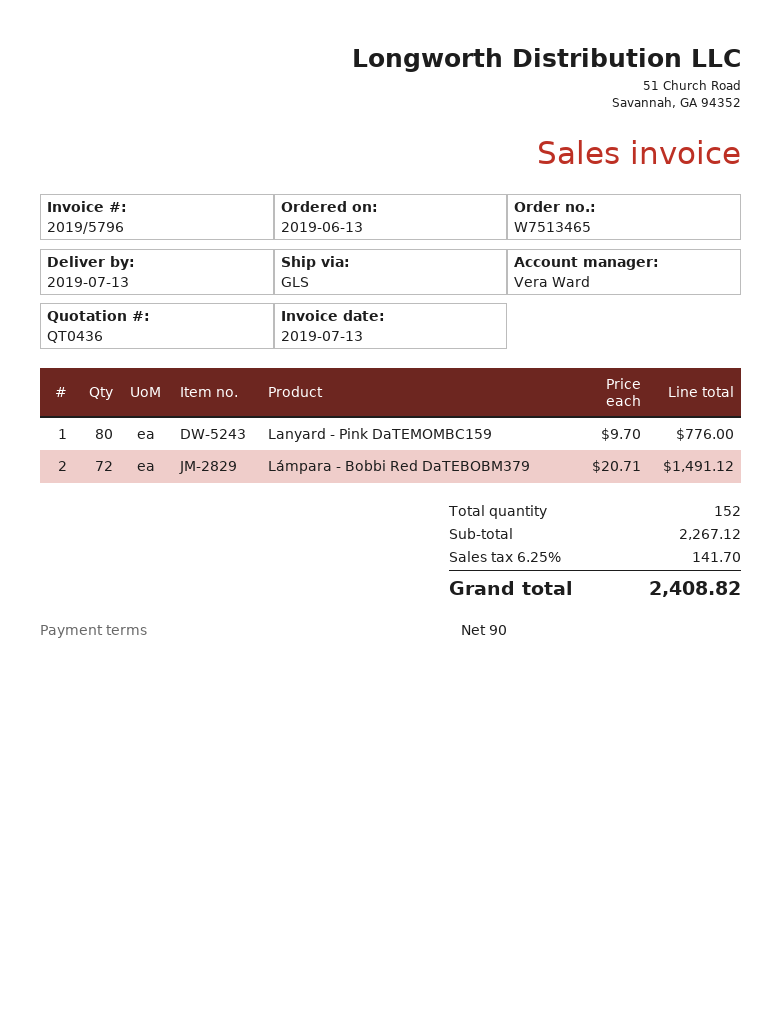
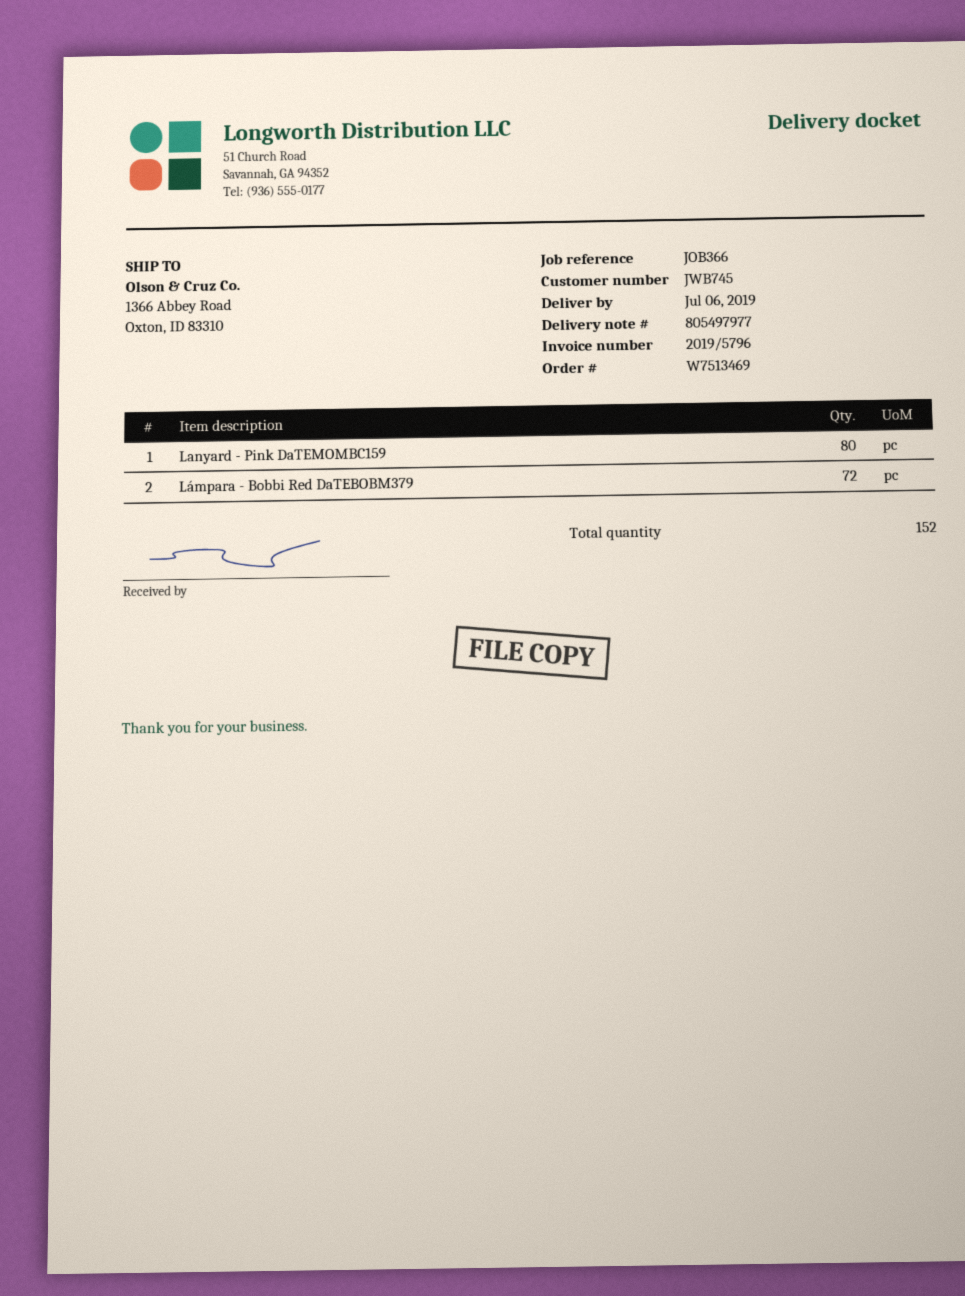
order number: W7513465 -> W7513469
delivery date: 2019-07-13 -> 2019-07-06

